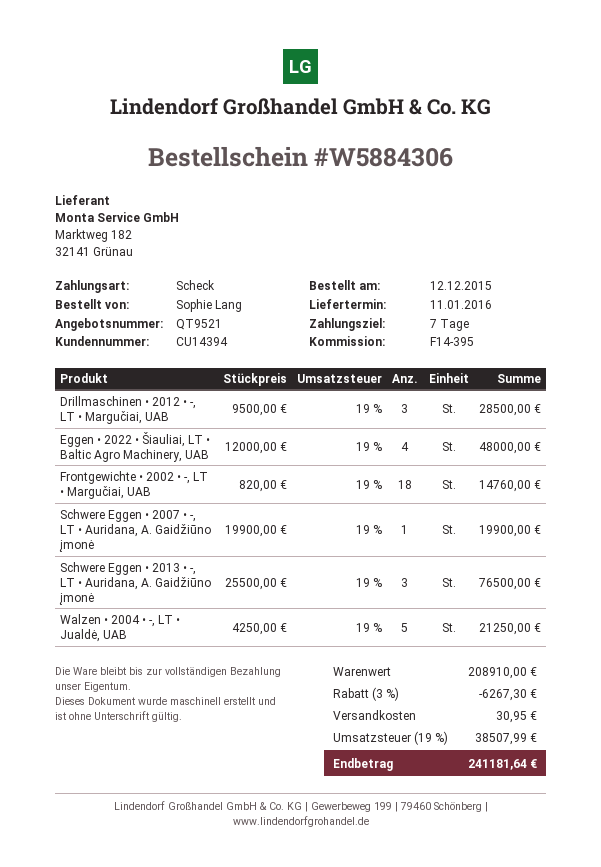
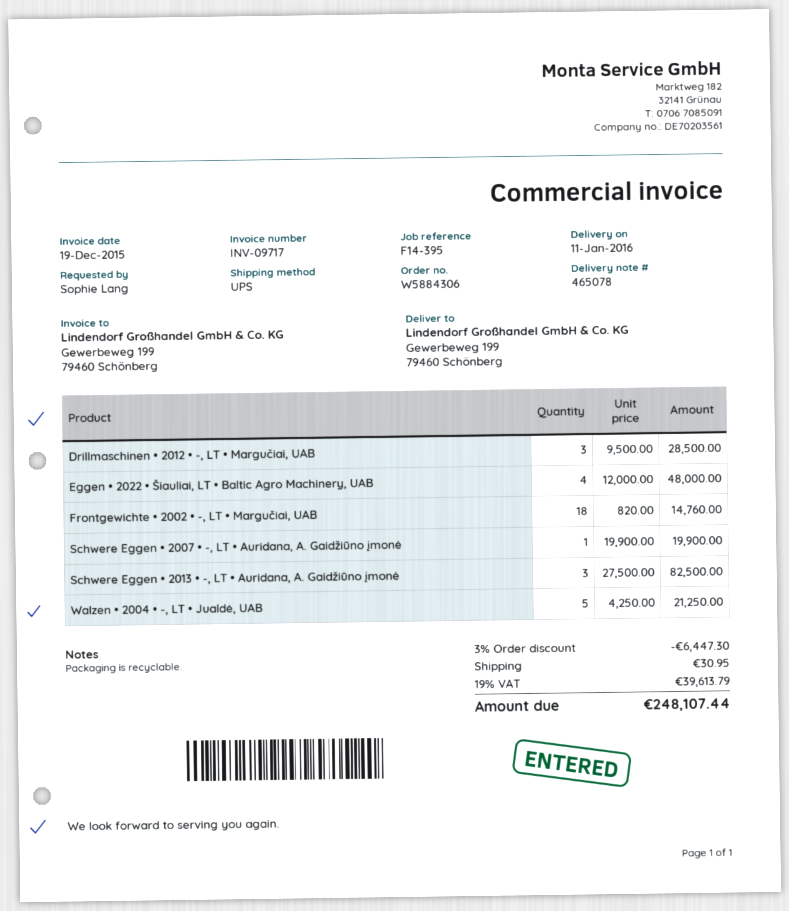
Schwere Eggen • 2013 • -, LT • Auridana, A. Gaidžiūno įmonė: 3 x 25500.00 = 76500.00 -> 3 x 27500.00 = 82500.00
discount: 3% = 6267.30 -> 3% = 6447.30
tax: 19% = 38507.99 -> 19% = 39613.79
total: 241181.64 -> 248107.44

